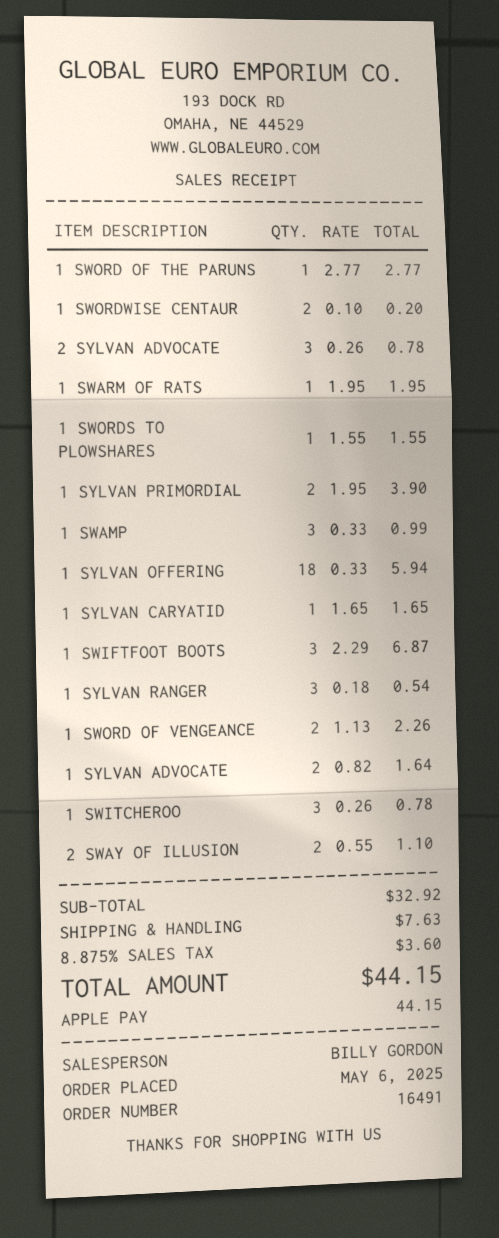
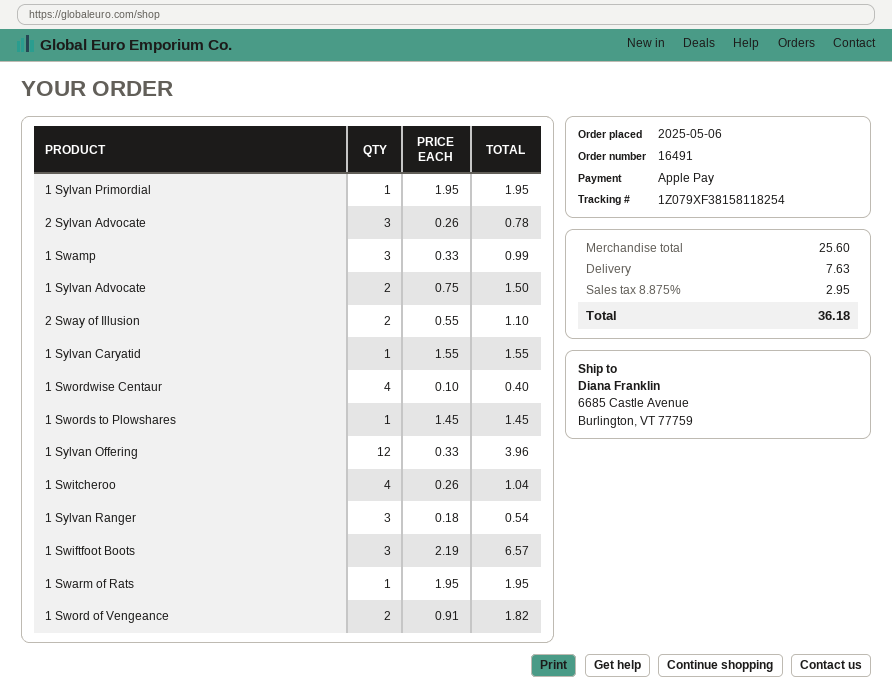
1 SWORD OF THE PARUNS: 1 x 2.77 = 2.77 -> none
1 SWORDWISE CENTAUR: 2 x 0.10 = 0.20 -> 4 x 0.10 = 0.40
1 SWORDS TO PLOWSHARES: 1 x 1.55 = 1.55 -> 1 x 1.45 = 1.45
1 SYLVAN PRIMORDIAL: 2 x 1.95 = 3.90 -> 1 x 1.95 = 1.95
1 SYLVAN OFFERING: 18 x 0.33 = 5.94 -> 12 x 0.33 = 3.96
1 SYLVAN CARYATID: 1 x 1.65 = 1.65 -> 1 x 1.55 = 1.55
1 SWIFTFOOT BOOTS: 3 x 2.29 = 6.87 -> 3 x 2.19 = 6.57
1 SWORD OF VENGEANCE: 2 x 1.13 = 2.26 -> 2 x 0.91 = 1.82
1 SYLVAN ADVOCATE: 2 x 0.82 = 1.64 -> 2 x 0.75 = 1.50
1 SWITCHEROO: 3 x 0.26 = 0.78 -> 4 x 0.26 = 1.04
subtotal: 32.92 -> 25.60
tax: 8.875% = 3.60 -> 8.875% = 2.95
total: 44.15 -> 36.18

